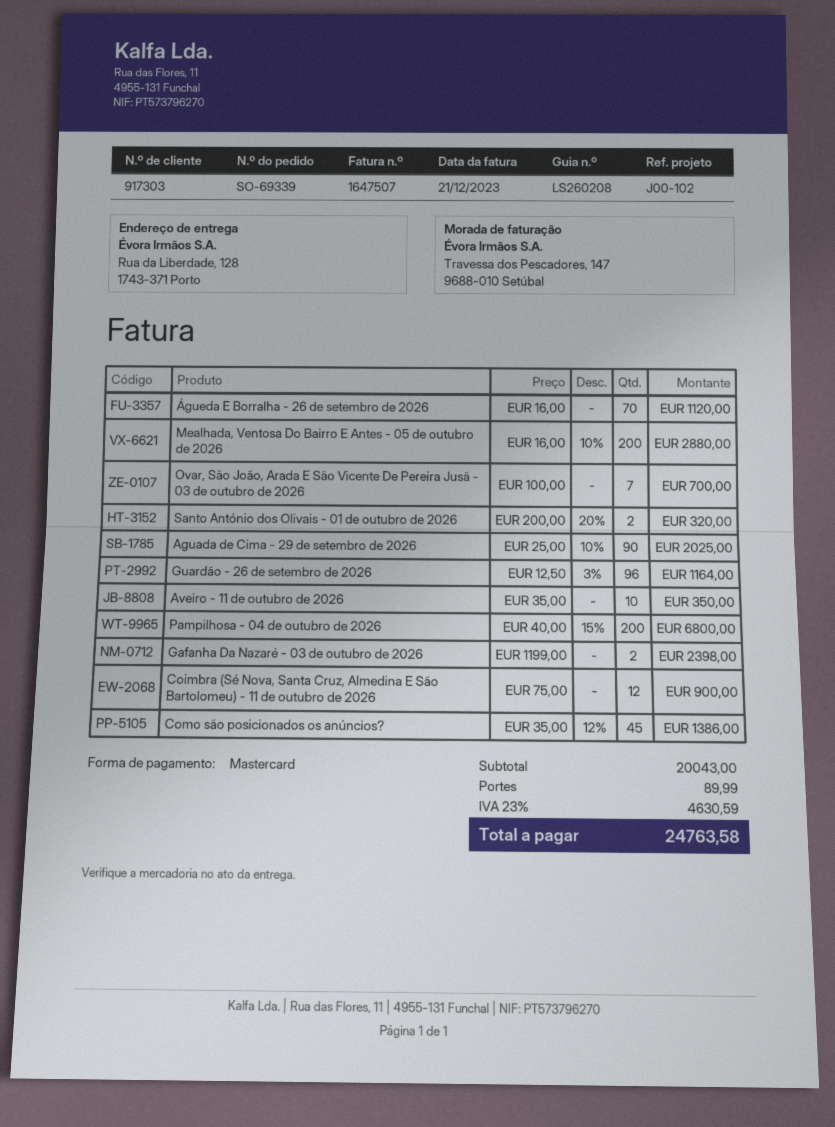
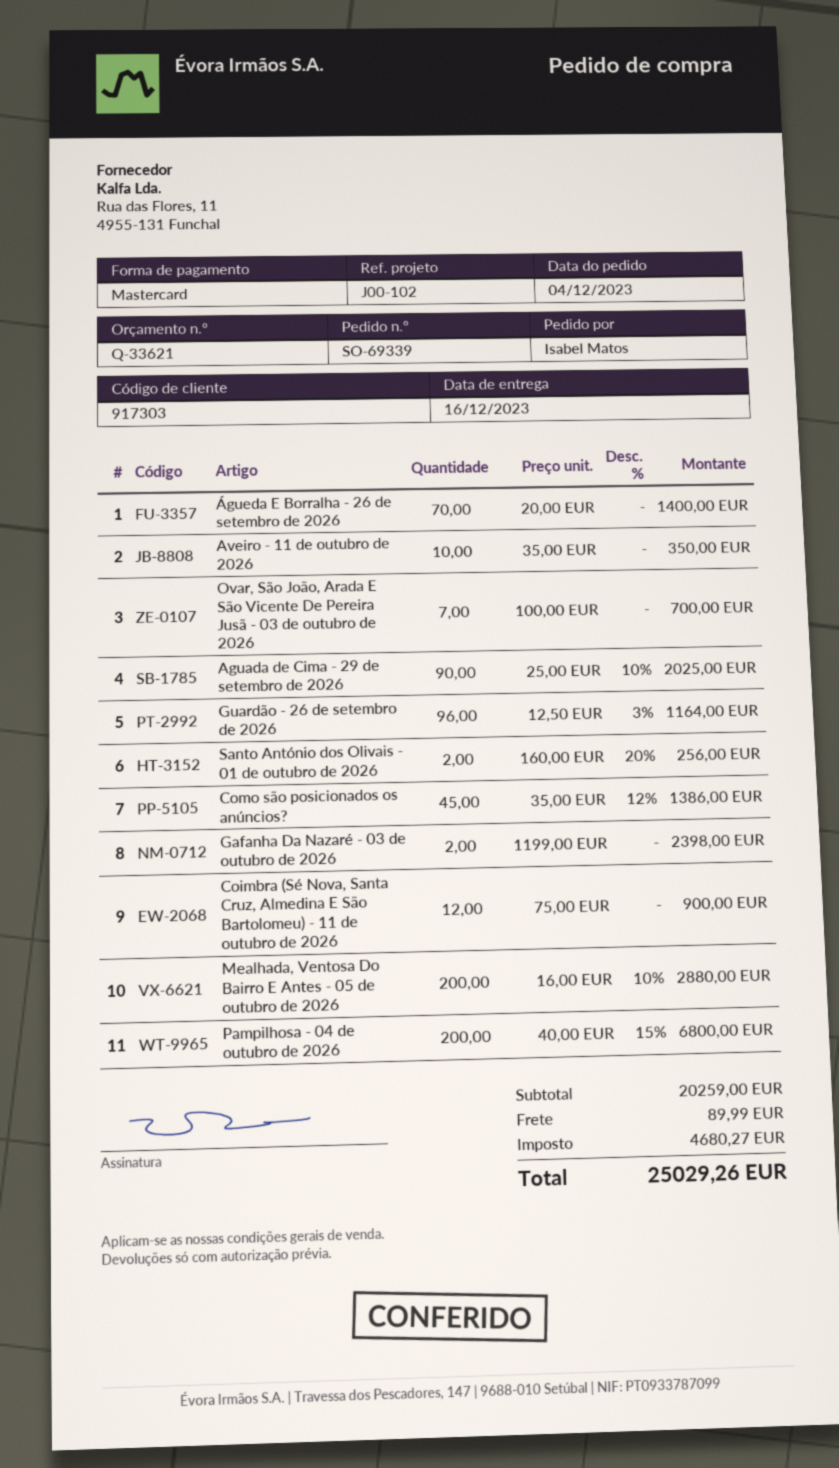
Águeda E Borralha - 26 de setembro de 2026: 70 x 16.00 = 1120.00 -> 70 x 20.00 = 1400.00
Santo António dos Olivais - 01 de outubro de 2026: 2 x 200.00 - 20% = 320.00 -> 2 x 160.00 - 20% = 256.00
subtotal: 20043.00 -> 20259.00
tax: 4630.59 -> 4680.27
total: 24763.58 -> 25029.26

